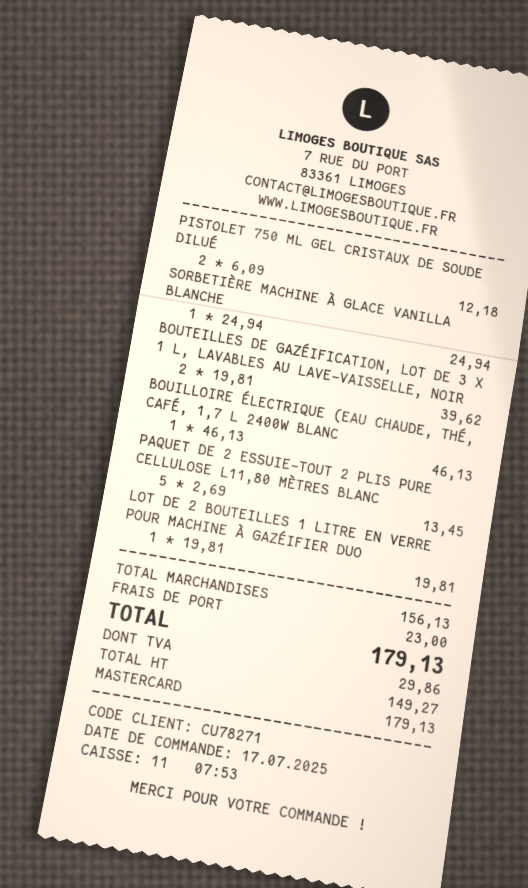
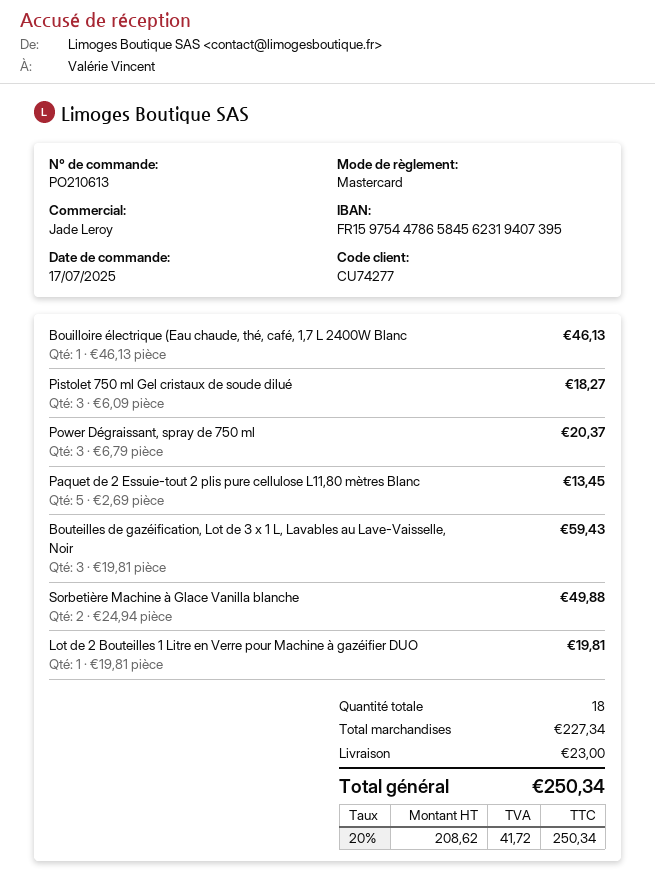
customer number: CU78271 -> CU74277
PISTOLET 750 ML GEL CRISTAUX DE SOUDE DILUÉ: 2 x 6.09 = 12.18 -> 3 x 6.09 = 18.27
SORBETIÈRE MACHINE À GLACE VANILLA BLANCHE: 1 x 24.94 = 24.94 -> 2 x 24.94 = 49.88
BOUTEILLES DE GAZÉIFICATION, LOT DE 3 X 1 L, LAVABLES AU LAVE-VAISSELLE, NOIR: 2 x 19.81 = 39.62 -> 3 x 19.81 = 59.43
Power Dégraissant, spray de 750 ml: none -> 3 x 6.79 = 20.37
subtotal: 156.13 -> 227.34
net: 149.27 -> 208.62
tax: 29.86 -> 41.72
total: 179.13 -> 250.34

